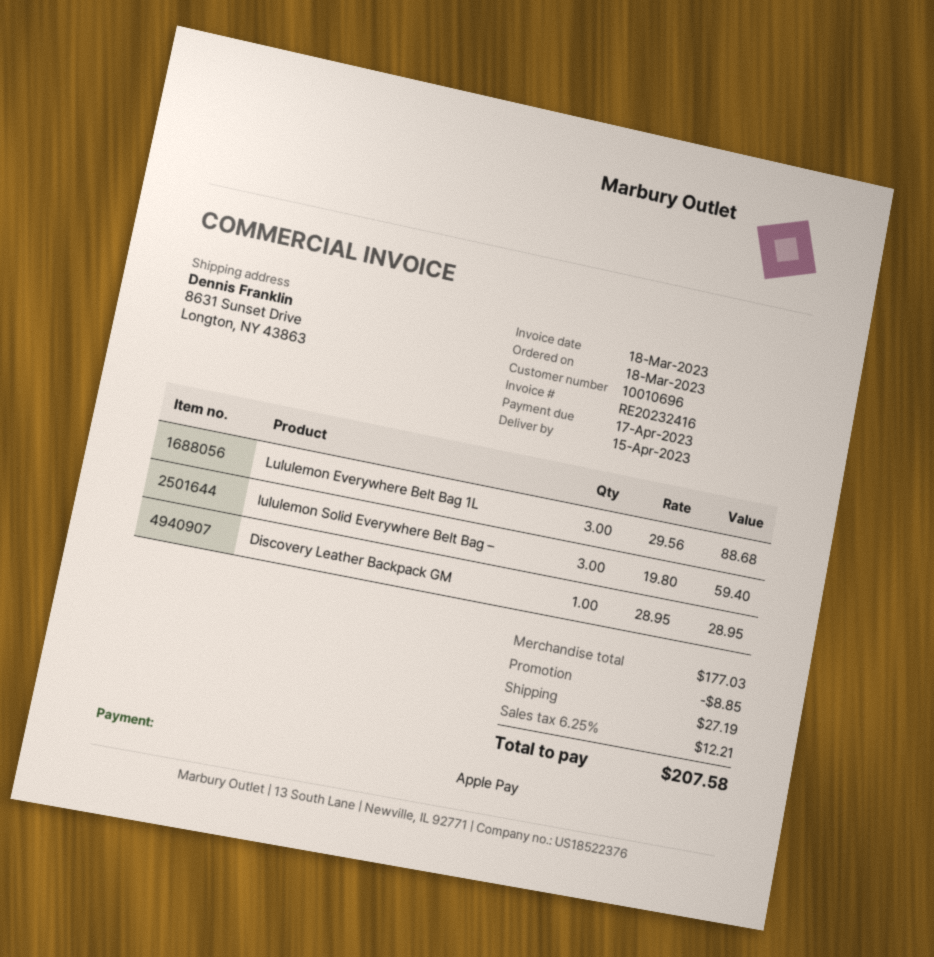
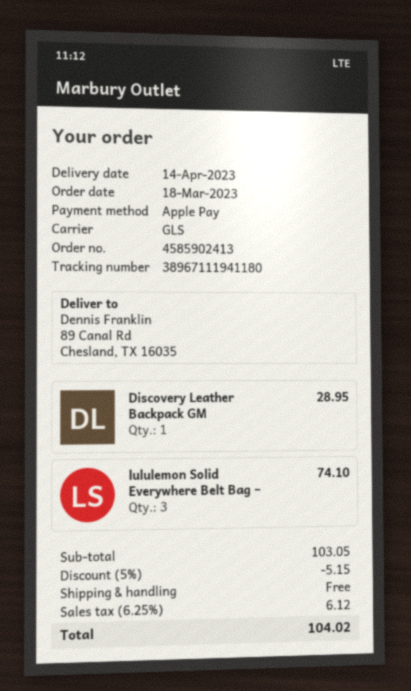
delivery date: 2023-04-15 -> 2023-04-14
ship to: 8631 Sunset Drive, Longton, NY 43863 -> 89 Canal Rd, Chesland, TX 16035
Lululemon Everywhere Belt Bag 1L: 3 for 88.68 -> none
lululemon Solid Everywhere Belt Bag –: 3 for 59.40 -> 3 for 74.10
subtotal: 177.03 -> 103.05
discount: 8.85 -> 5.15
shipping: 27.19 -> 0.00
tax: 6.25% = 12.21 -> 6.25% = 6.12
total: 207.58 -> 104.02

